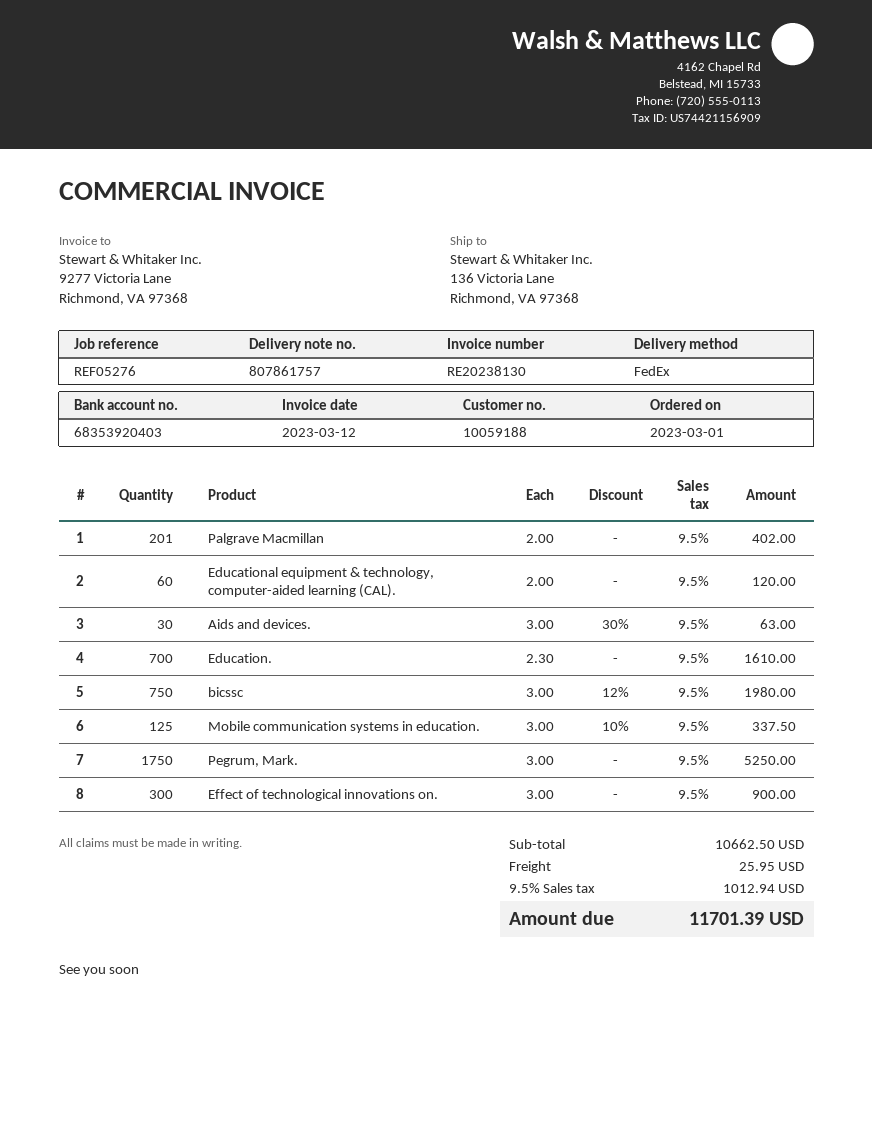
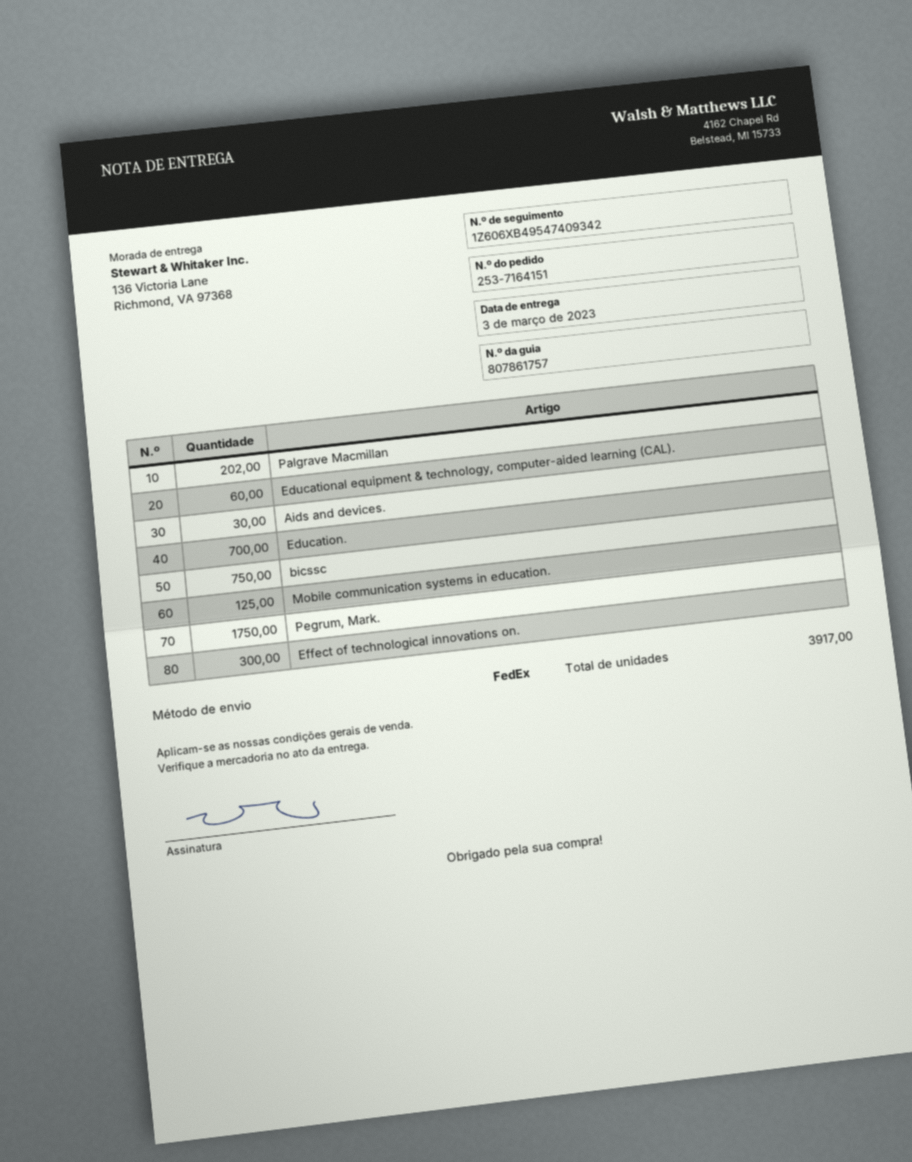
Palgrave Macmillan: 201 -> 202

